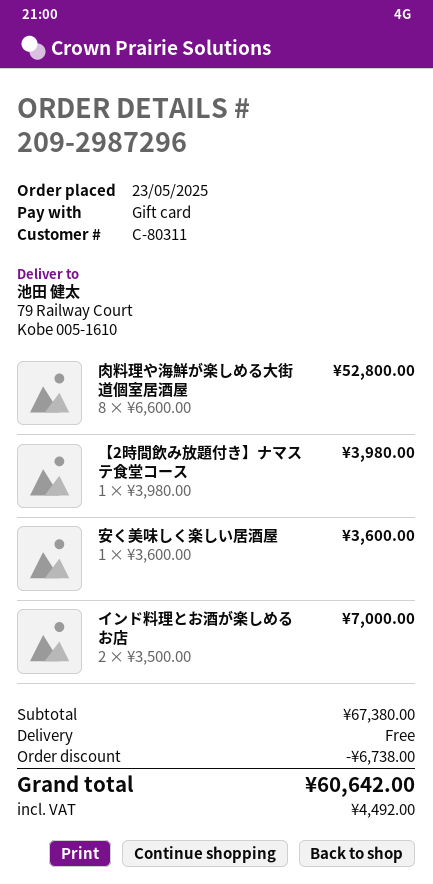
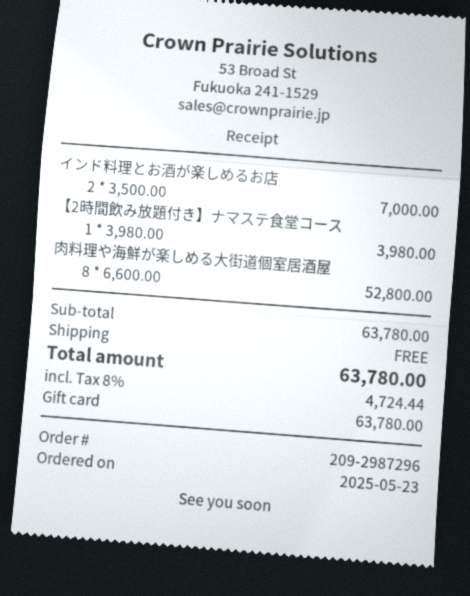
安く美味しく楽しい居酒屋: 1 x 3600.00 = 3600.00 -> none
subtotal: 67380.00 -> 63780.00
discount: 6738.00 -> none
tax: 4492.00 -> 4724.44
total: 60642.00 -> 63780.00

